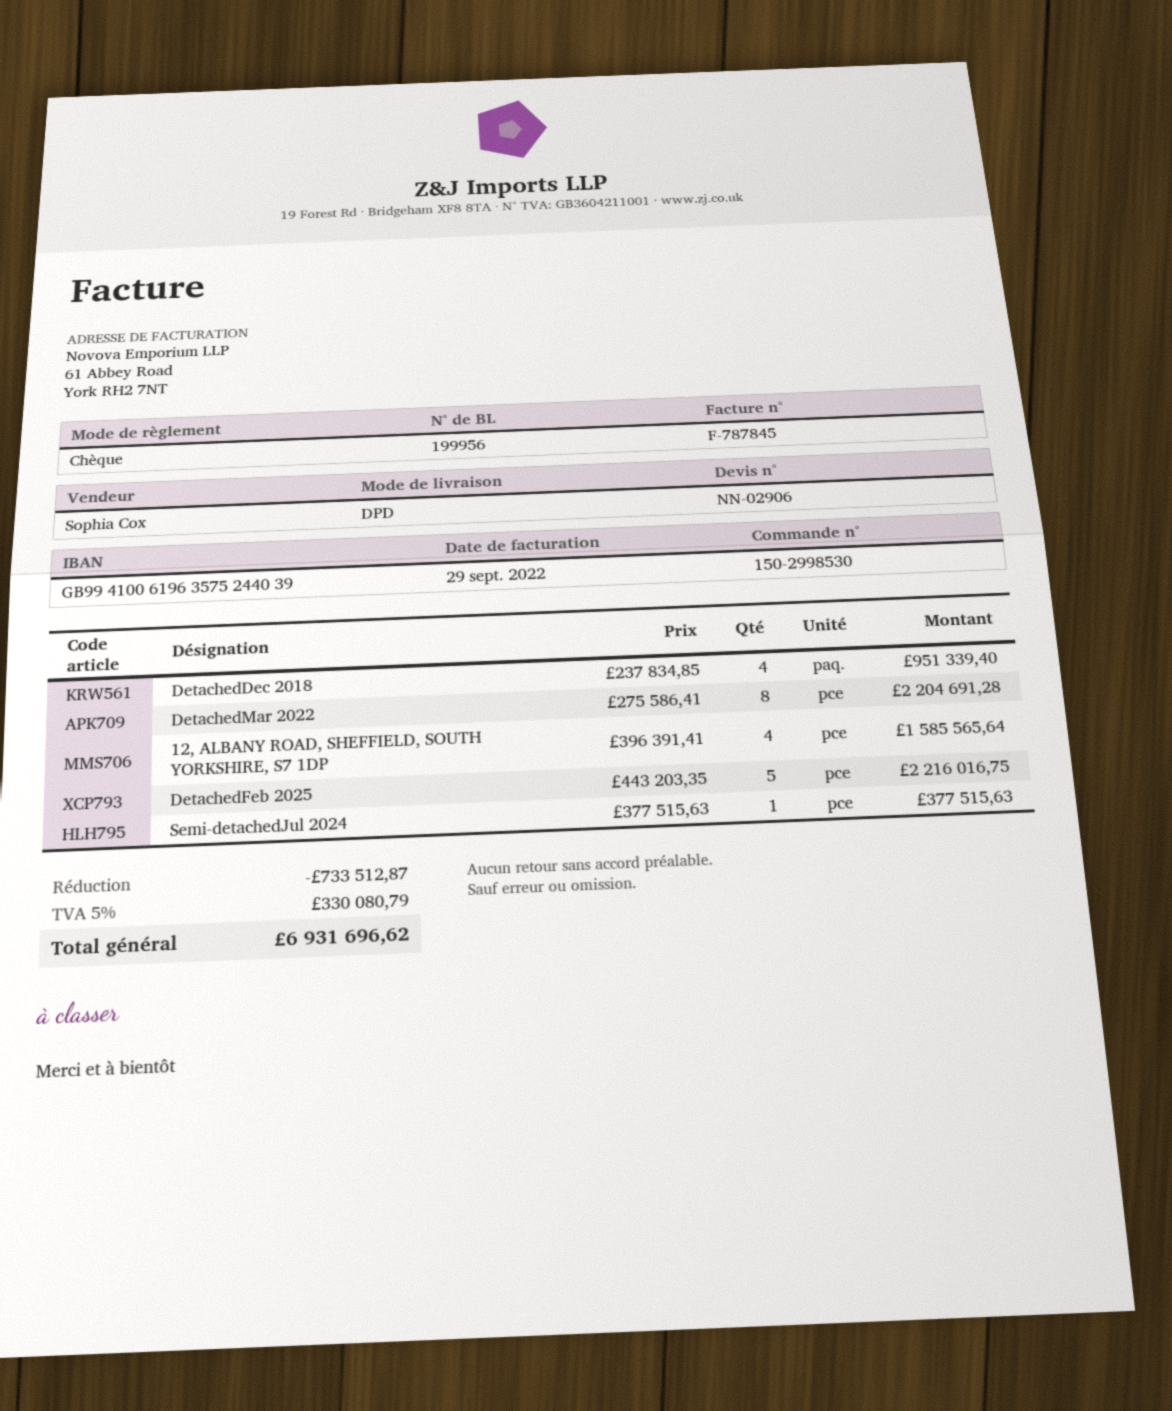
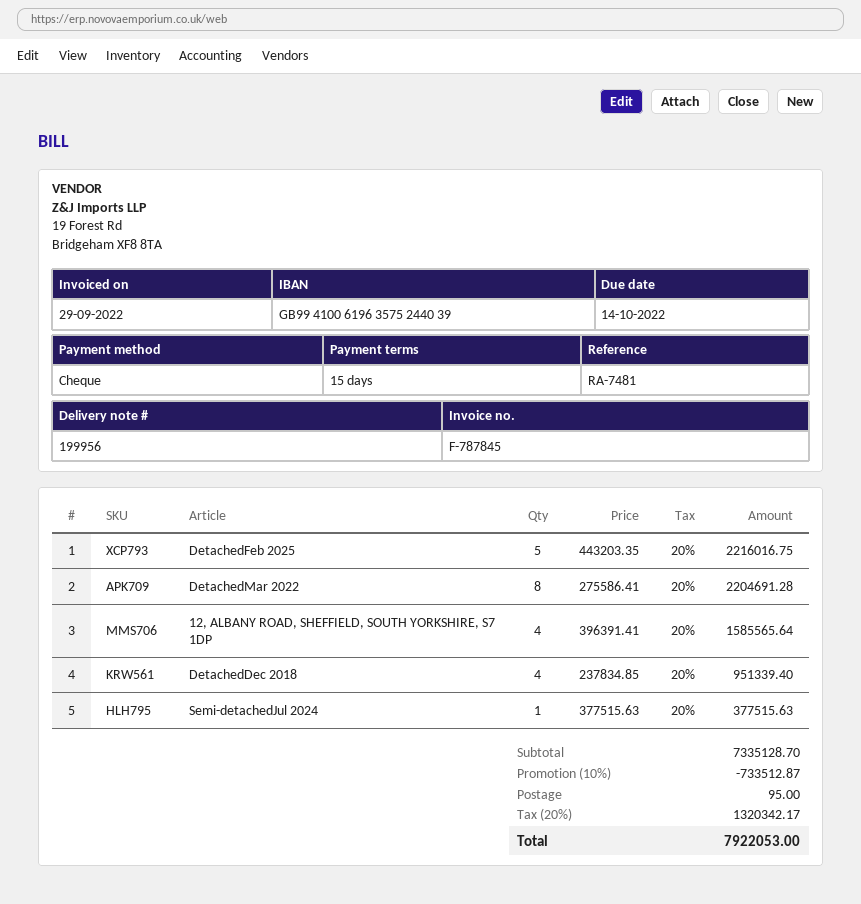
shipping: none -> 95.00
tax: 5% = 330080.79 -> 20% = 1320342.17
total: 6931696.62 -> 7922053.00

